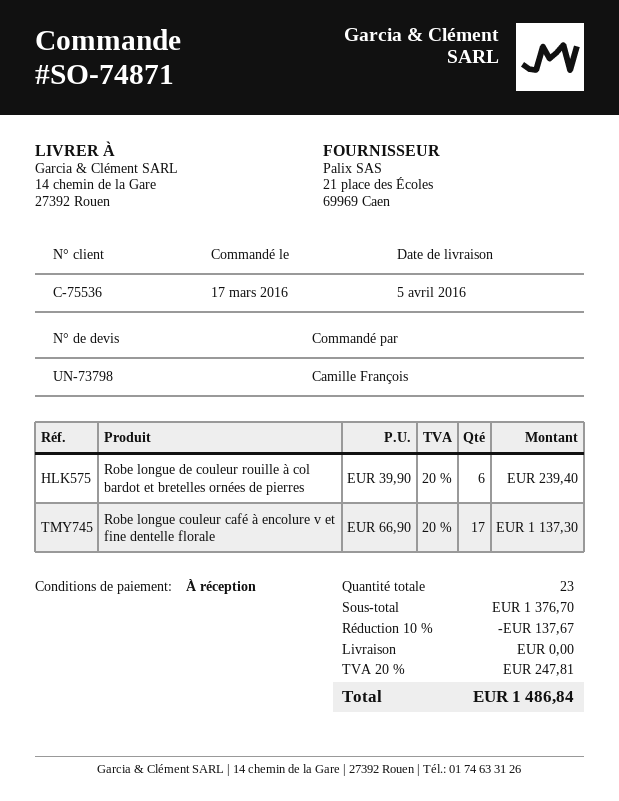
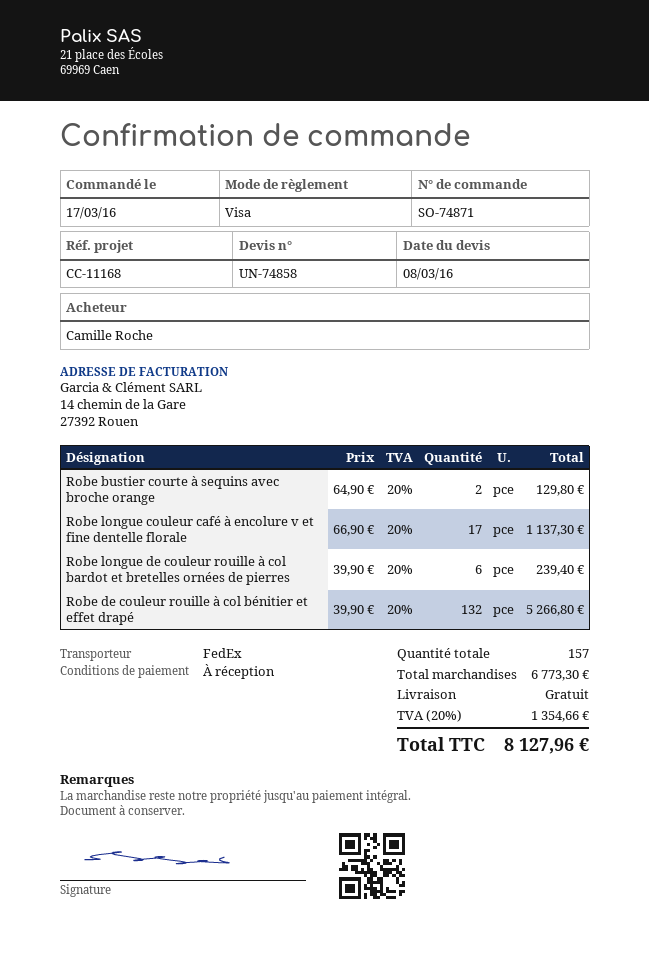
quote number: UN-73798 -> UN-74858
ordered by: Camille François -> Camille Roche
Robe bustier courte à sequins avec broche orange: none -> 2 x 64.90 = 129.80
Robe de couleur rouille à col bénitier et effet drapé: none -> 132 x 39.90 = 5266.80
total quantity: 23 -> 157
subtotal: 1376.70 -> 6773.30
discount: 10% = 137.67 -> none
tax: 20% = 247.81 -> 20% = 1354.66
total: 1486.84 -> 8127.96

